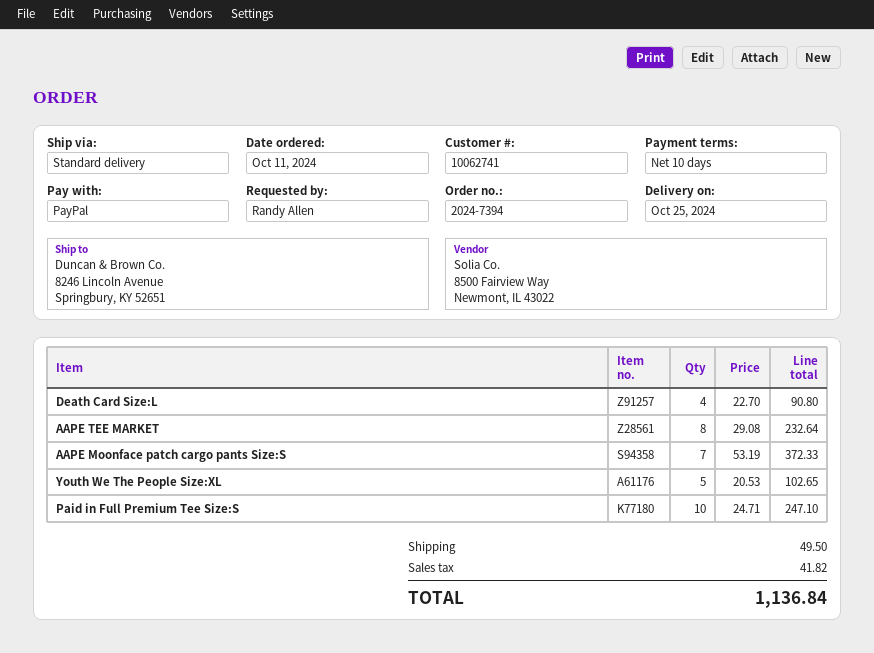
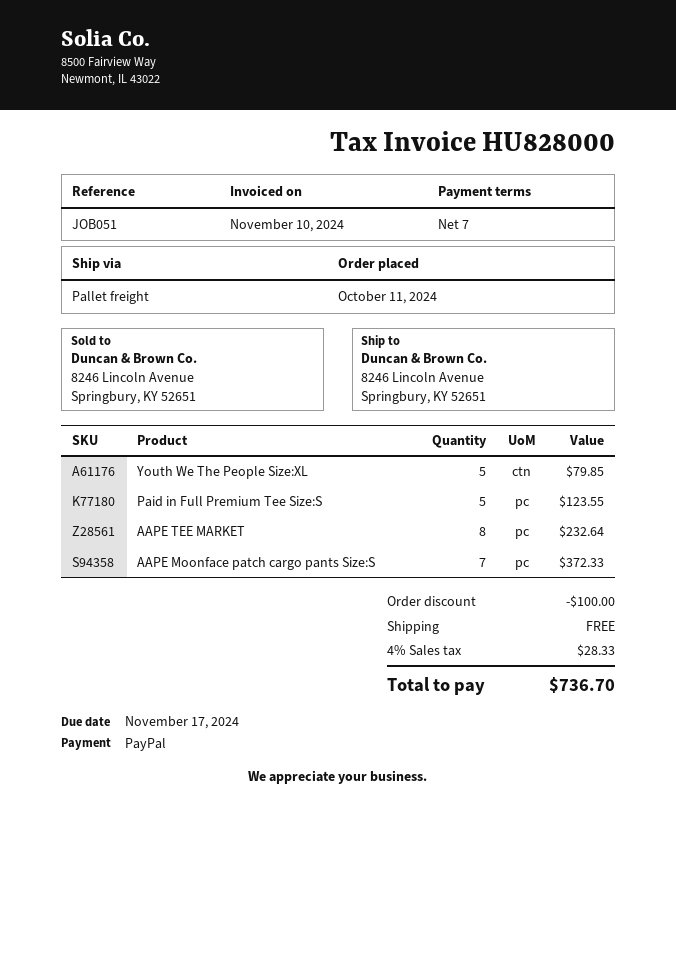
payment terms: 10 days -> 7 days
shipping method: standard -> pallet freight
Death Card Size:L: 4 for 90.80 -> none
Youth We The People Size:XL: 5 for 102.65 -> 5 for 79.85
Paid in Full Premium Tee Size:S: 10 for 247.10 -> 5 for 123.55
discount: none -> 100.00
shipping: 49.50 -> 0.00
tax: 41.82 -> 28.33
total: 1136.84 -> 736.70

